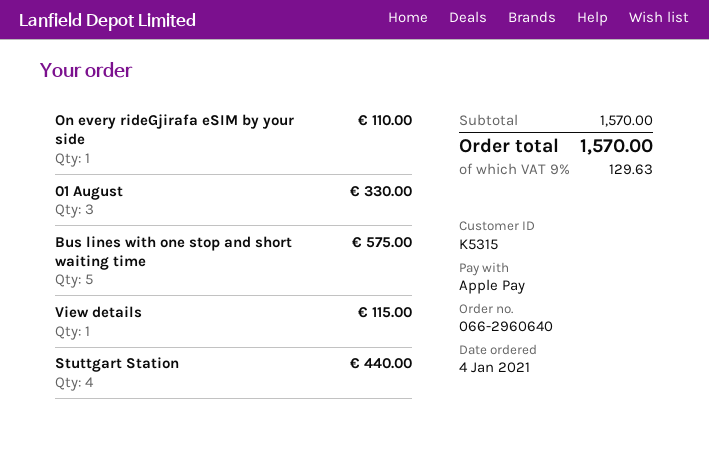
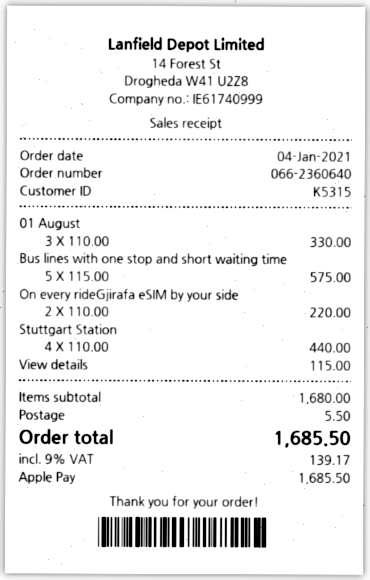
order number: 066-2960640 -> 066-2360640
On every rideGjirafa eSIM by your side: 1 for 110.00 -> 2 for 220.00
subtotal: 1570.00 -> 1680.00
shipping: none -> 5.50
tax: 9% = 129.63 -> 9% = 139.17
total: 1570.00 -> 1685.50

